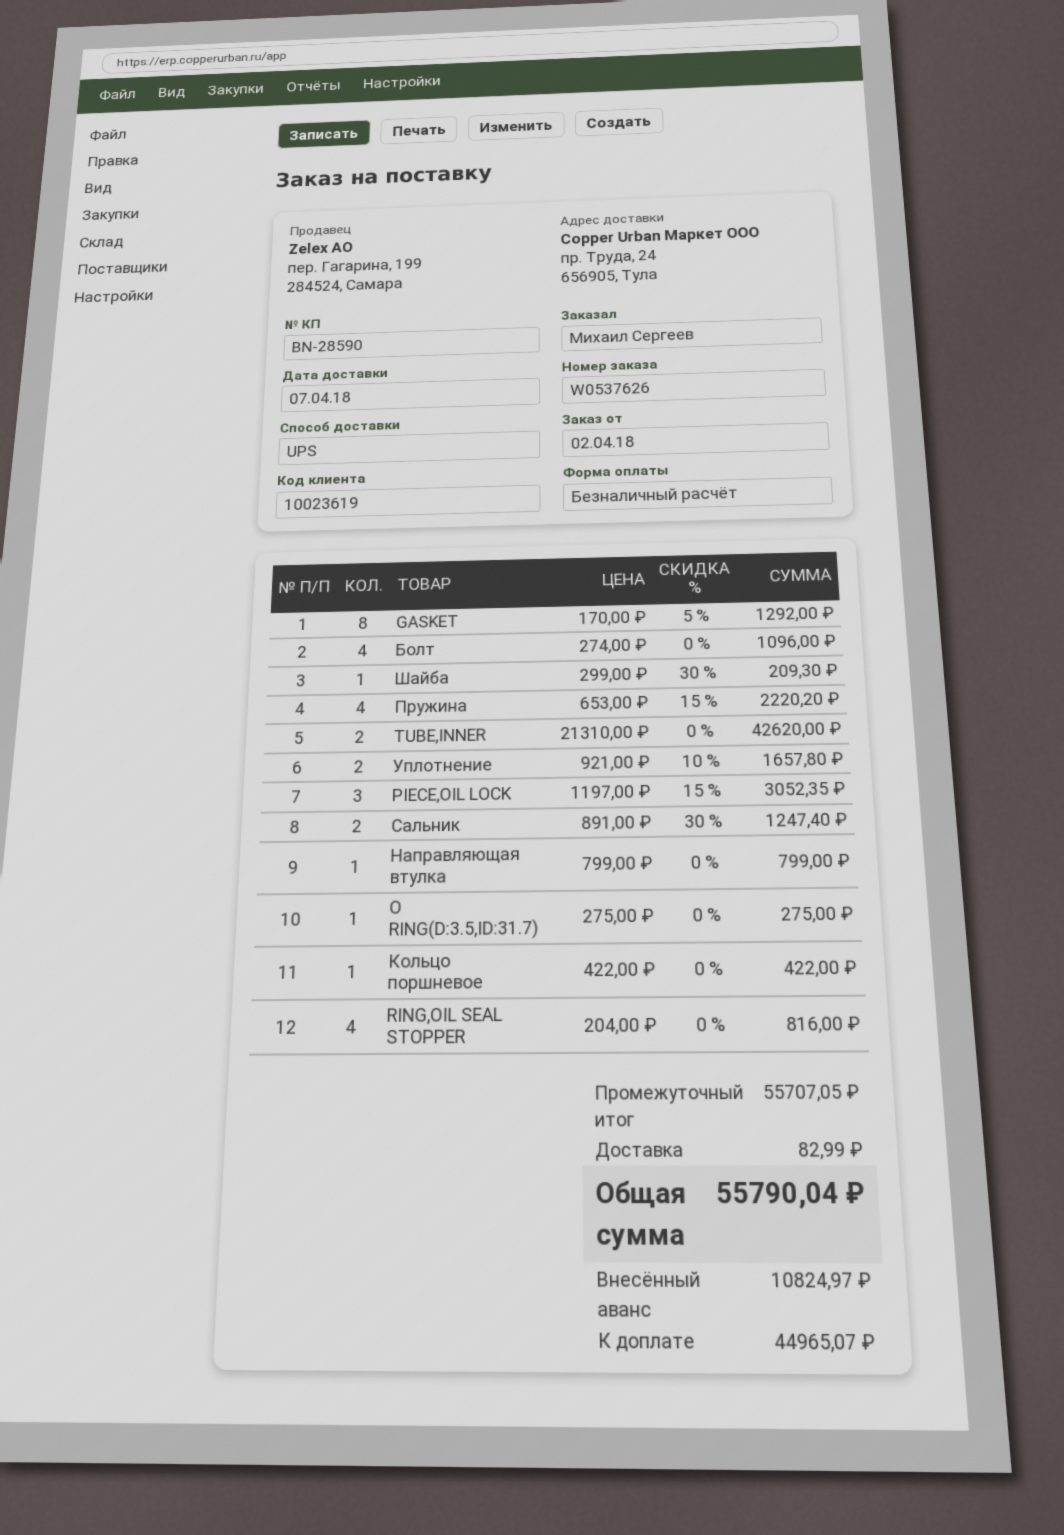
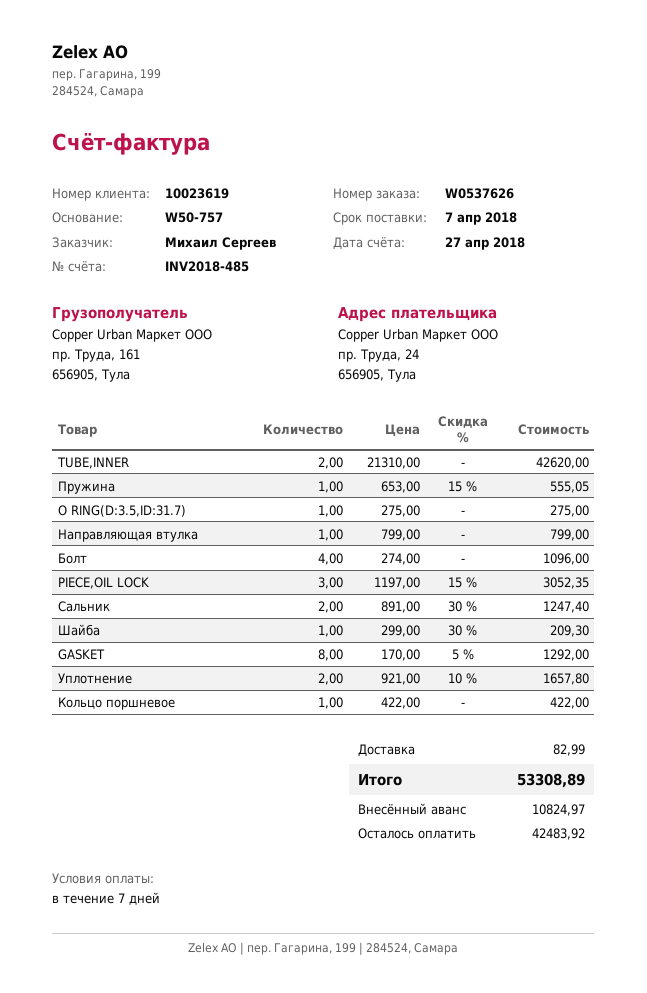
ship to: пр. Труда, 24, 656905, Тула -> пр. Труда, 161, 656905, Тула
Пружина: 4 x 653.00 - 15% = 2220.20 -> 1 x 653.00 - 15% = 555.05
RING,OIL SEAL STOPPER: 4 x 204.00 = 816.00 -> none
total: 55790.04 -> 53308.89
balance: 44965.07 -> 42483.92

